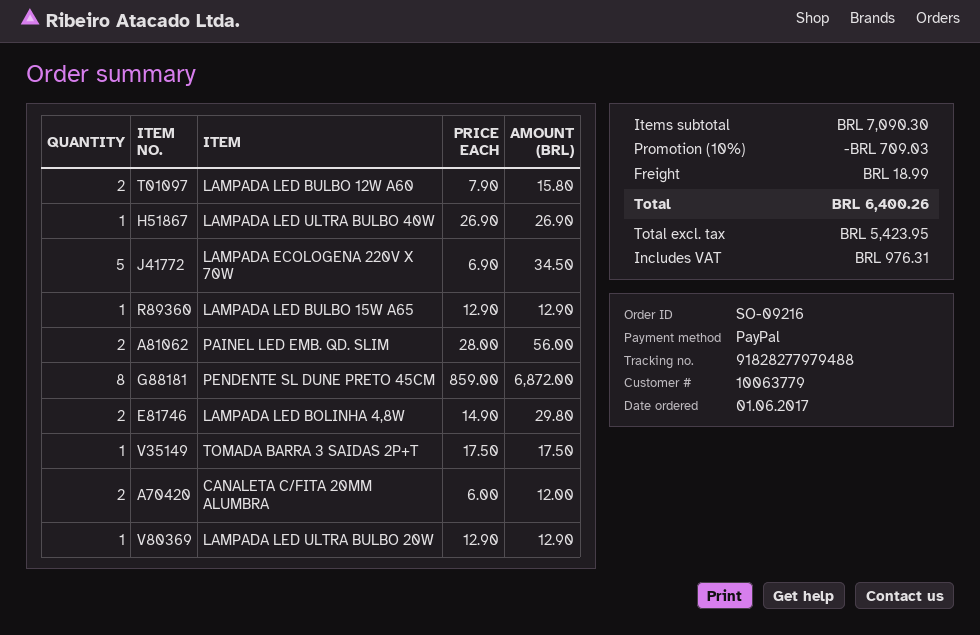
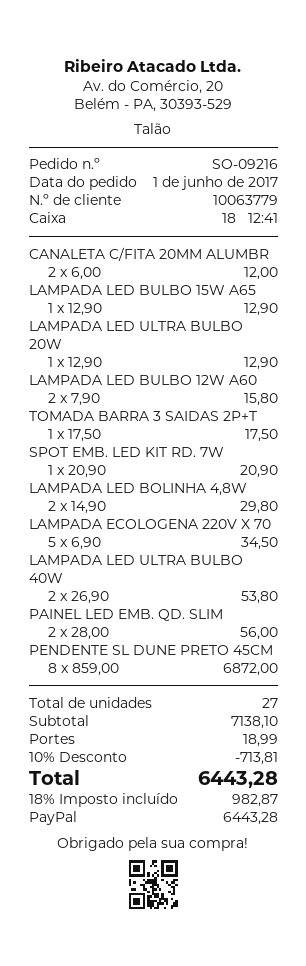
LAMPADA LED ULTRA BULBO 40W: 1 x 26.90 = 26.90 -> 2 x 26.90 = 53.80
SPOT EMB. LED KIT RD. 7W: none -> 1 x 20.90 = 20.90
subtotal: 7090.30 -> 7138.10
discount: 10% = 709.03 -> 10% = 713.81
tax: 976.31 -> 982.87
total: 6400.26 -> 6443.28

